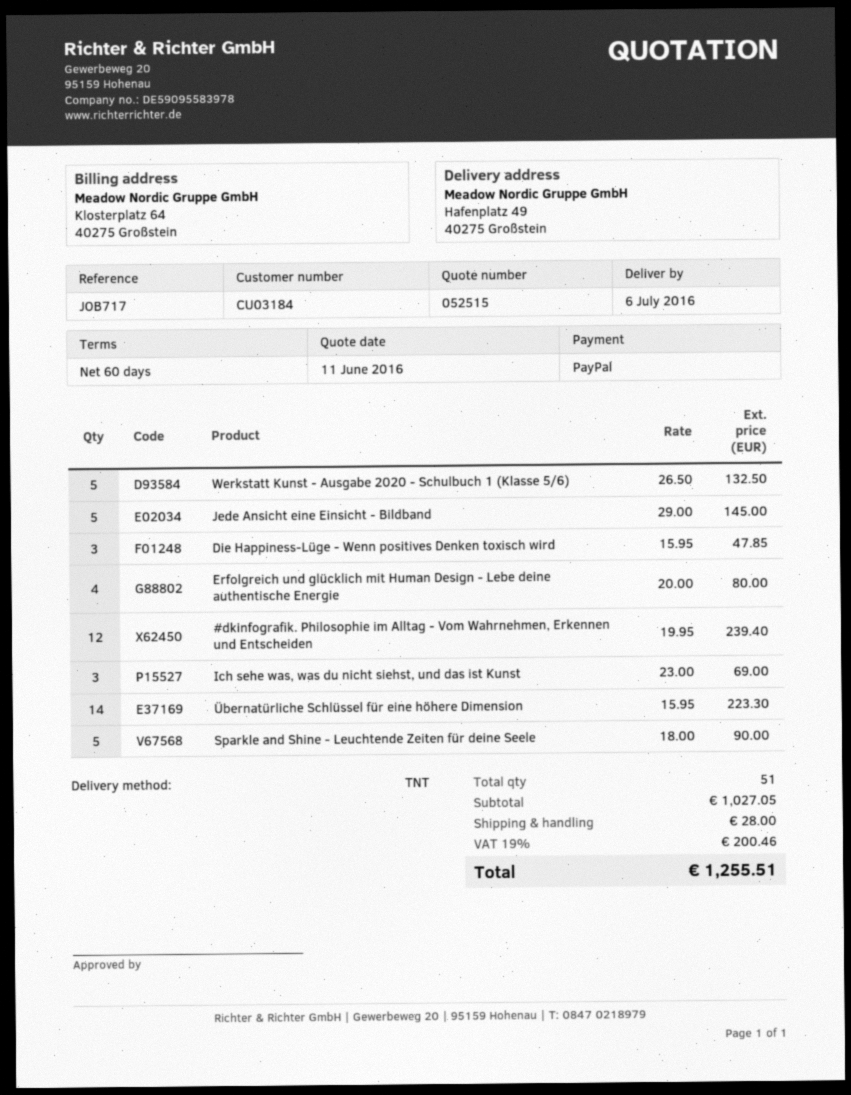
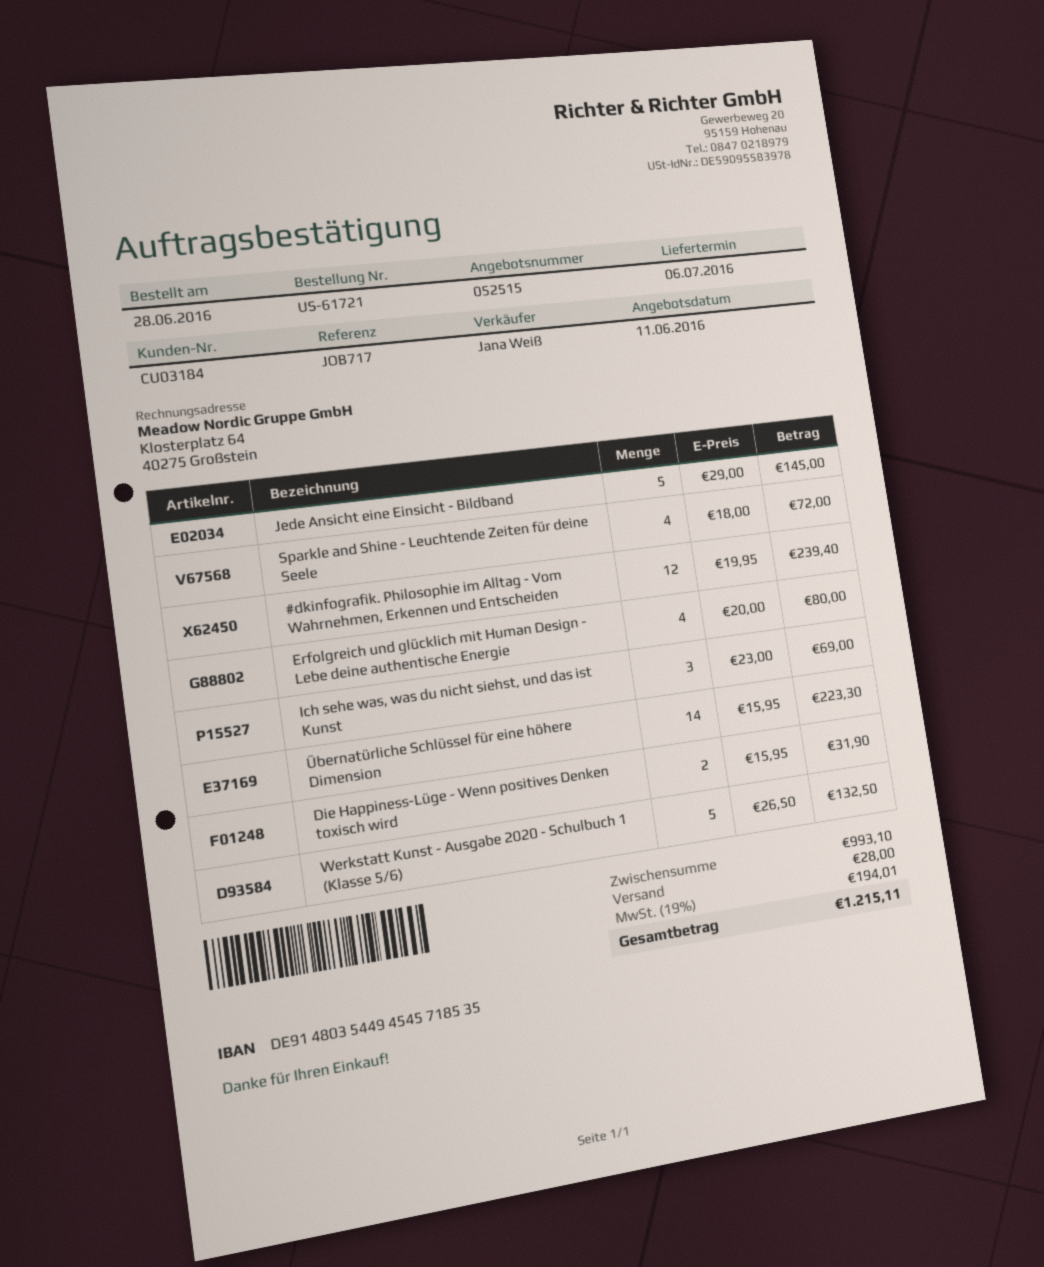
Die Happiness-Lüge - Wenn positives Denken toxisch wird: 3 x 15.95 = 47.85 -> 2 x 15.95 = 31.90
Sparkle and Shine - Leuchtende Zeiten für deine Seele: 5 x 18.00 = 90.00 -> 4 x 18.00 = 72.00
subtotal: 1027.05 -> 993.10
tax: 19% = 200.46 -> 19% = 194.01
total: 1255.51 -> 1215.11

